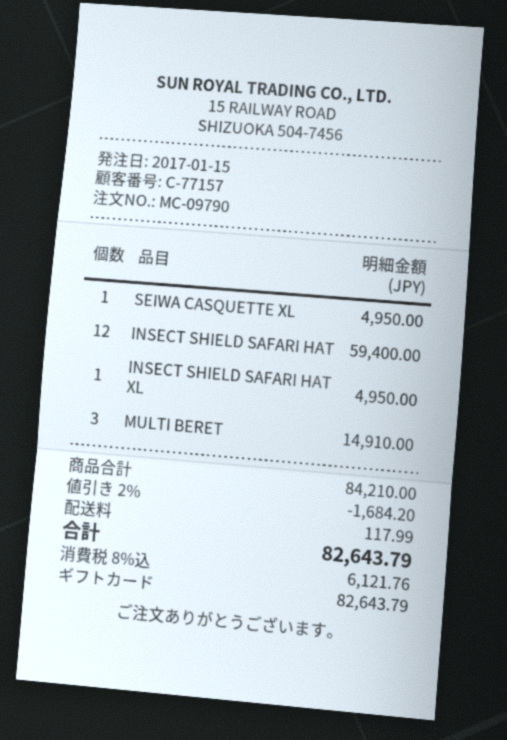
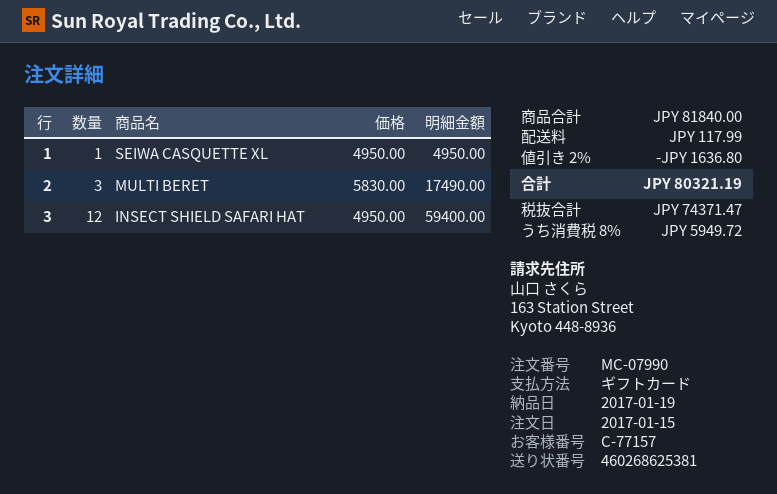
order number: MC-09790 -> MC-07990
INSECT SHIELD SAFARI HAT XL: 1 for 4950.00 -> none
MULTI BERET: 3 for 14910.00 -> 3 for 17490.00
subtotal: 84210.00 -> 81840.00
discount: 2% = 1684.20 -> 2% = 1636.80
tax: 8% = 6121.76 -> 8% = 5949.72
total: 82643.79 -> 80321.19

